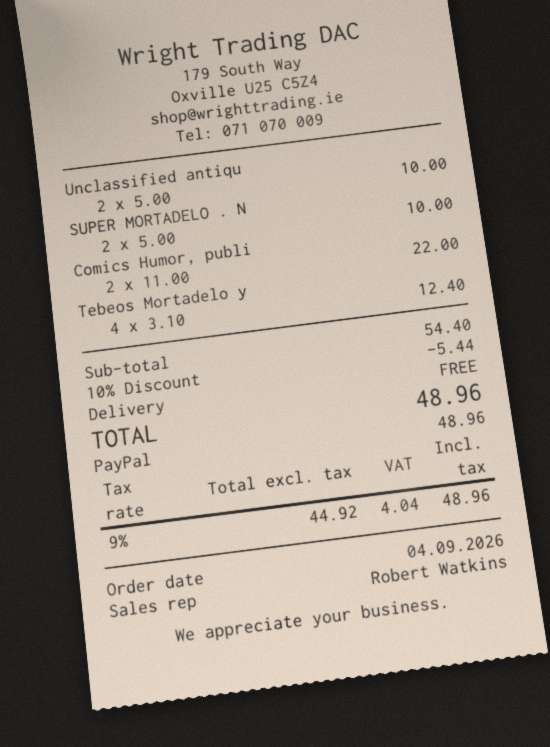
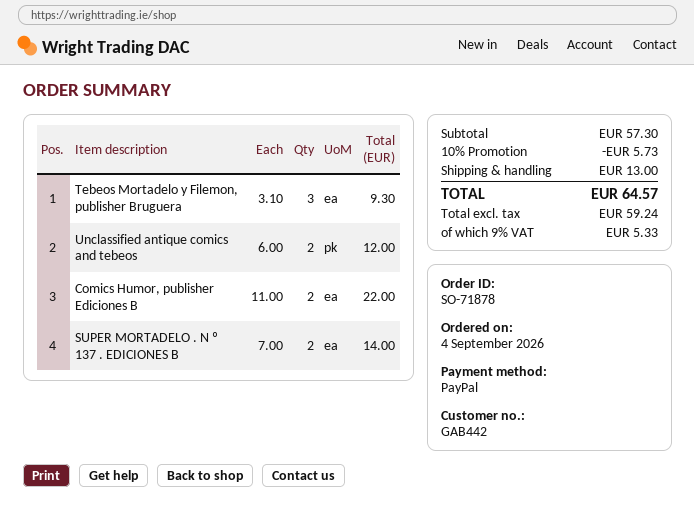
Unclassified antiqu: 2 x 5.00 = 10.00 -> 2 x 6.00 = 12.00
SUPER MORTADELO . N: 2 x 5.00 = 10.00 -> 2 x 7.00 = 14.00
Tebeos Mortadelo y: 4 x 3.10 = 12.40 -> 3 x 3.10 = 9.30
subtotal: 54.40 -> 57.30
discount: 10% = 5.44 -> 10% = 5.73
shipping: 0.00 -> 13.00
net: 44.92 -> 59.24
tax: 9% = 4.04 -> 9% = 5.33
total: 48.96 -> 64.57

